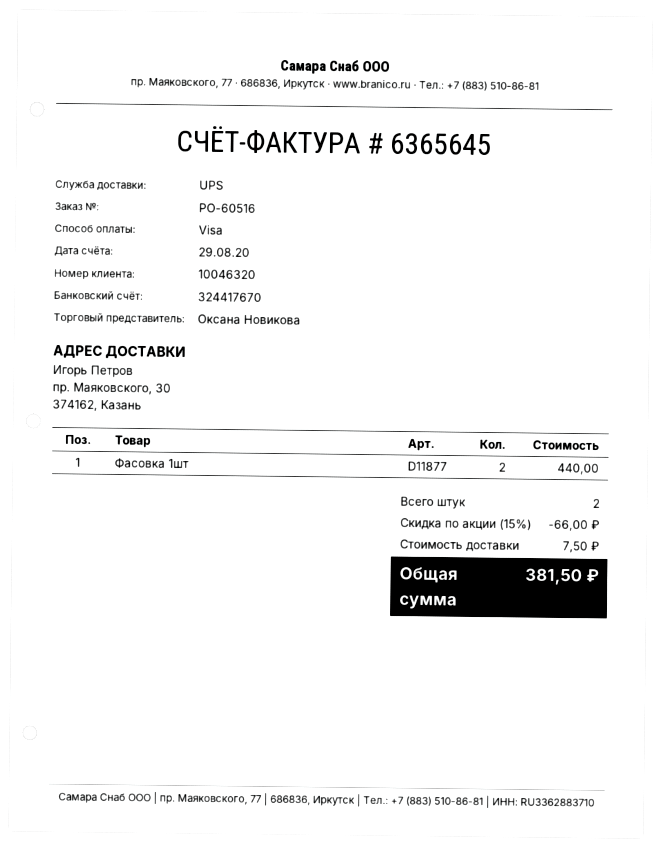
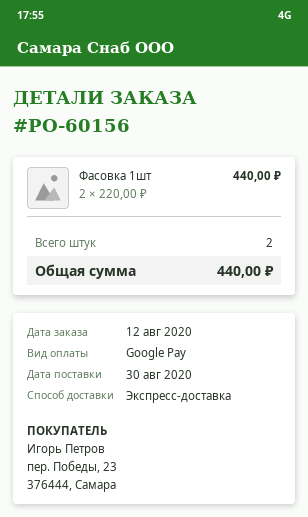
order number: PO-60516 -> PO-60156
payment method: Visa -> Google Pay
shipping method: UPS -> express
discount: 15% = 66.00 -> none
shipping: 7.50 -> none
total: 381.50 -> 440.00

